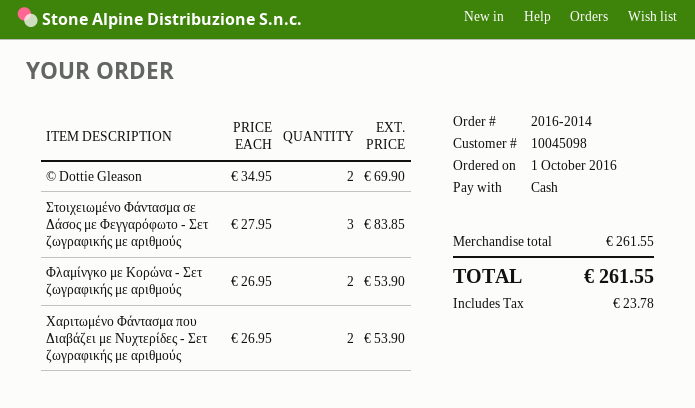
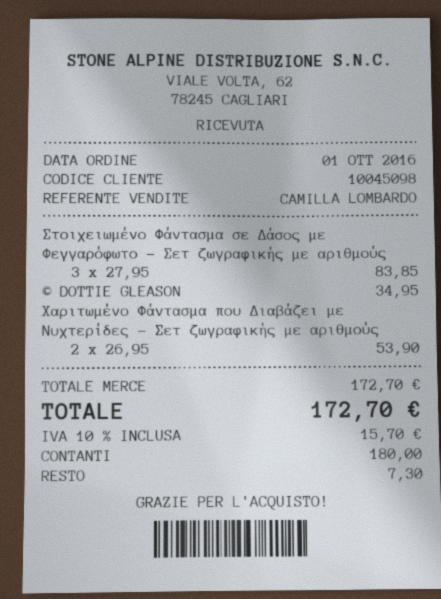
© Dottie Gleason: 2 x 34.95 = 69.90 -> 1 x 34.95 = 34.95
Φλαμίνγκο με Κορώνα - Σετ ζωγραφικής με αριθμούς: 2 x 26.95 = 53.90 -> none
subtotal: 261.55 -> 172.70
tax: 23.78 -> 15.70
total: 261.55 -> 172.70

